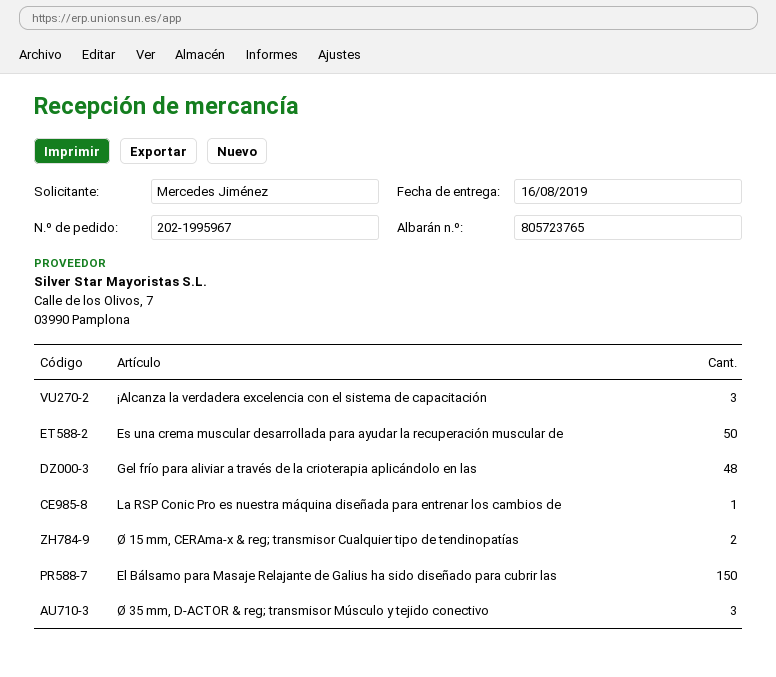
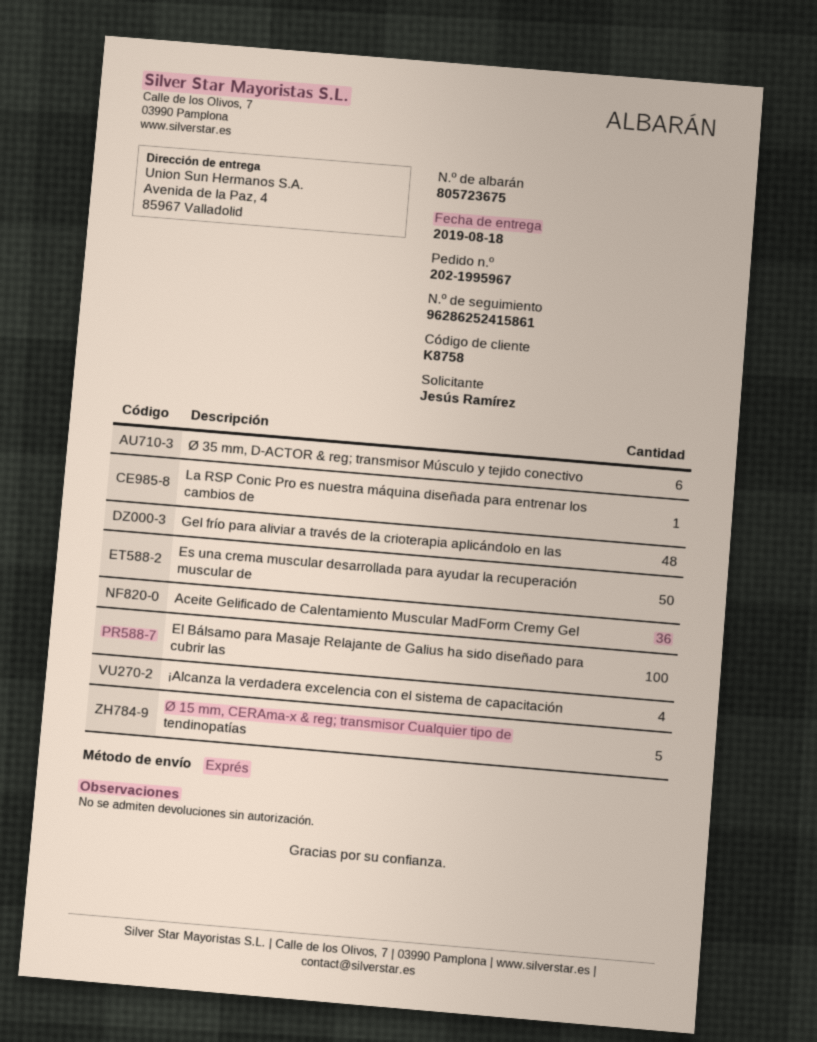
delivery note number: 805723765 -> 805723675
delivery date: 2019-08-16 -> 2019-08-18
ordered by: Mercedes Jiménez -> Jesús Ramírez
¡Alcanza la verdadera excelencia con el sistema de capacitación: 3 -> 4
Ø 15 mm, CERAma-x & reg; transmisor Cualquier tipo de tendinopatías: 2 -> 5
El Bálsamo para Masaje Relajante de Galius ha sido diseñado para cubrir las: 150 -> 100
Ø 35 mm, D-ACTOR & reg; transmisor Músculo y tejido conectivo: 3 -> 6
Aceite Gelificado de Calentamiento Muscular MadForm Cremy Gel: none -> 36

